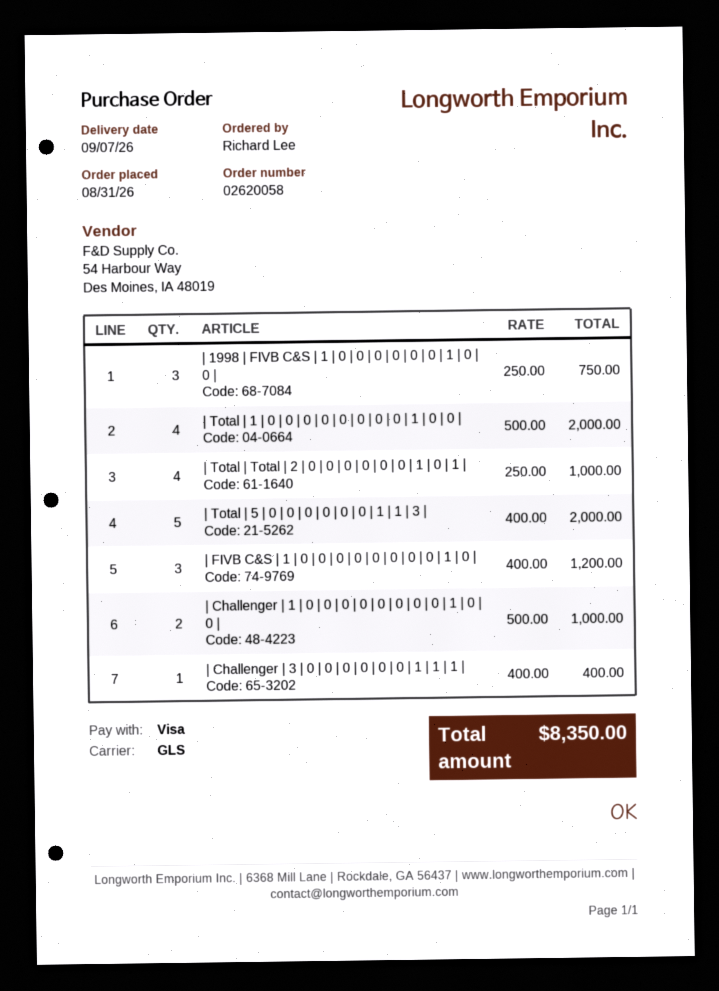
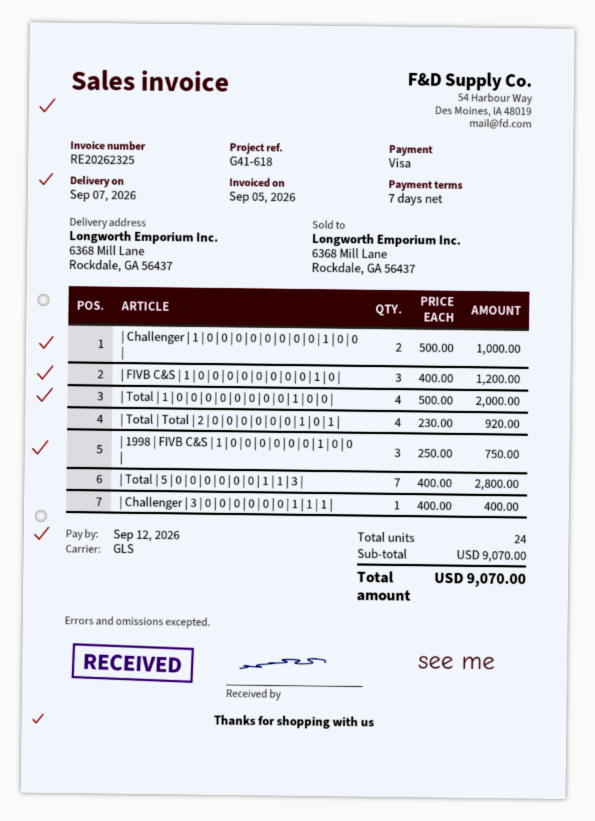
| Total | Total | 2 | 0 | 0 | 0 | 0 | 0 | 0 | 1 | 0 | 1 |: 4 x 250.00 = 1000.00 -> 4 x 230.00 = 920.00
| Total | 5 | 0 | 0 | 0 | 0 | 0 | 0 | 1 | 1 | 3 |: 5 x 400.00 = 2000.00 -> 7 x 400.00 = 2800.00
total: 8350.00 -> 9070.00

